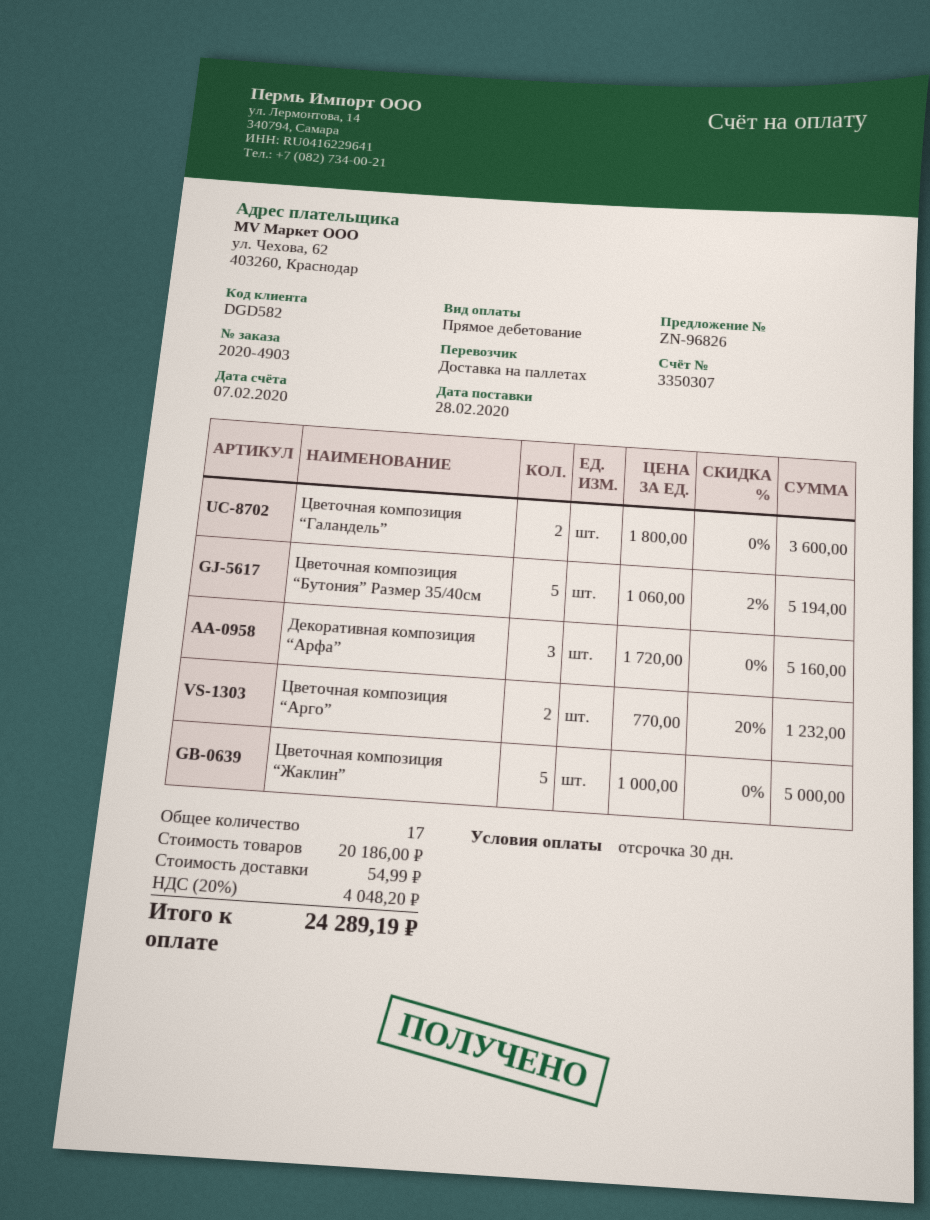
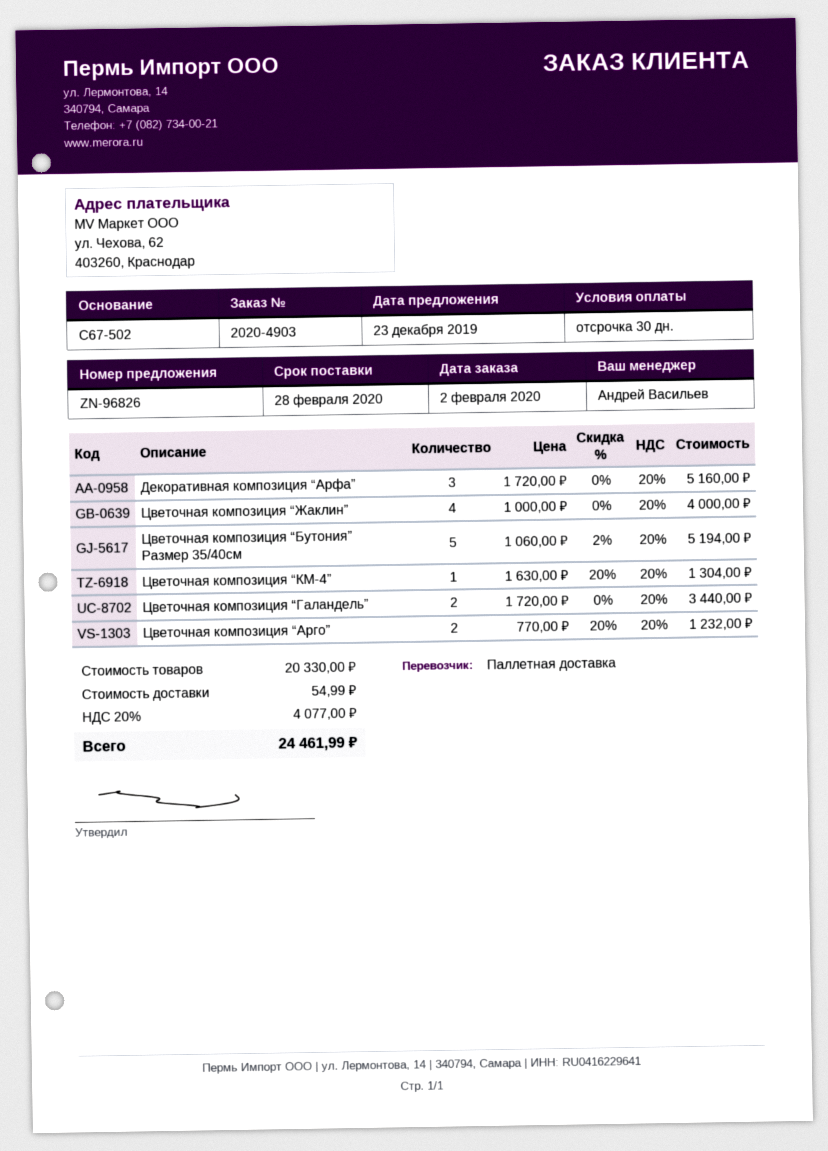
Цветочная композиция “Галандель”: 2 x 1800.00 = 3600.00 -> 2 x 1720.00 = 3440.00
Цветочная композиция “Жаклин”: 5 x 1000.00 = 5000.00 -> 4 x 1000.00 = 4000.00
Цветочная композиция “КМ-4”: none -> 1 x 1630.00 - 20% = 1304.00
subtotal: 20186.00 -> 20330.00
tax: 20% = 4048.20 -> 20% = 4077.00
total: 24289.19 -> 24461.99

